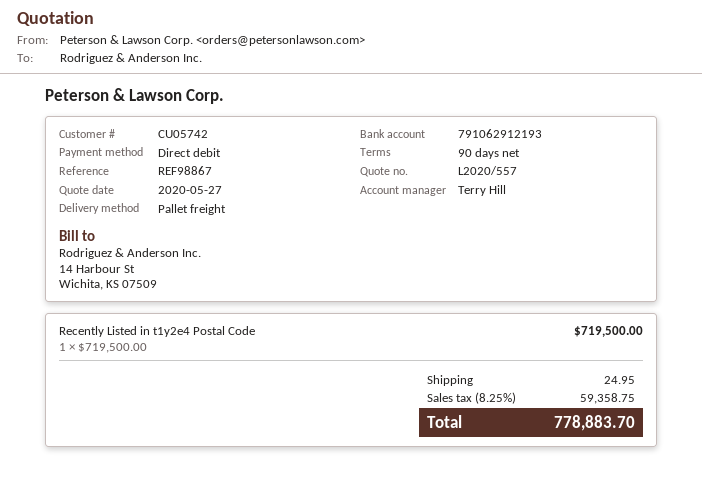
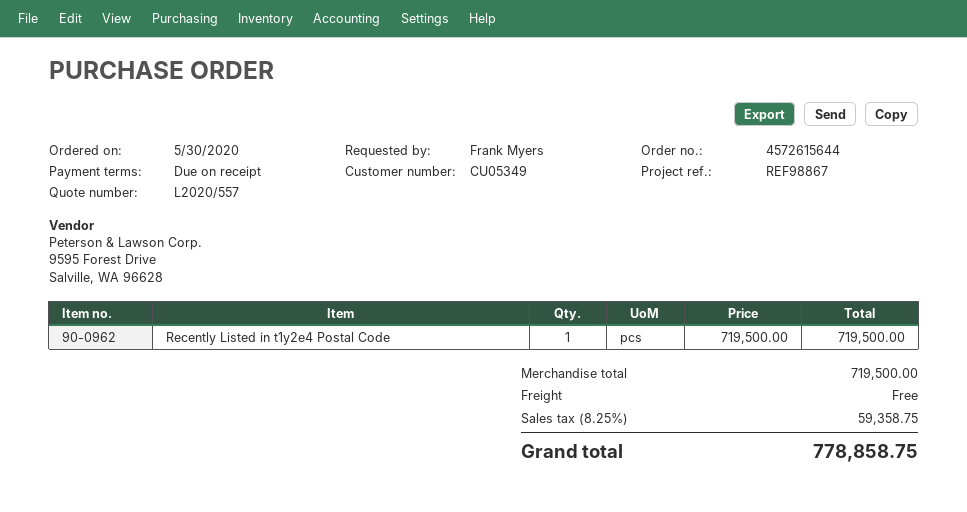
payment terms: 90 days -> on receipt
customer number: CU05742 -> CU05349
shipping: 24.95 -> 0.00
total: 778883.70 -> 778858.75

